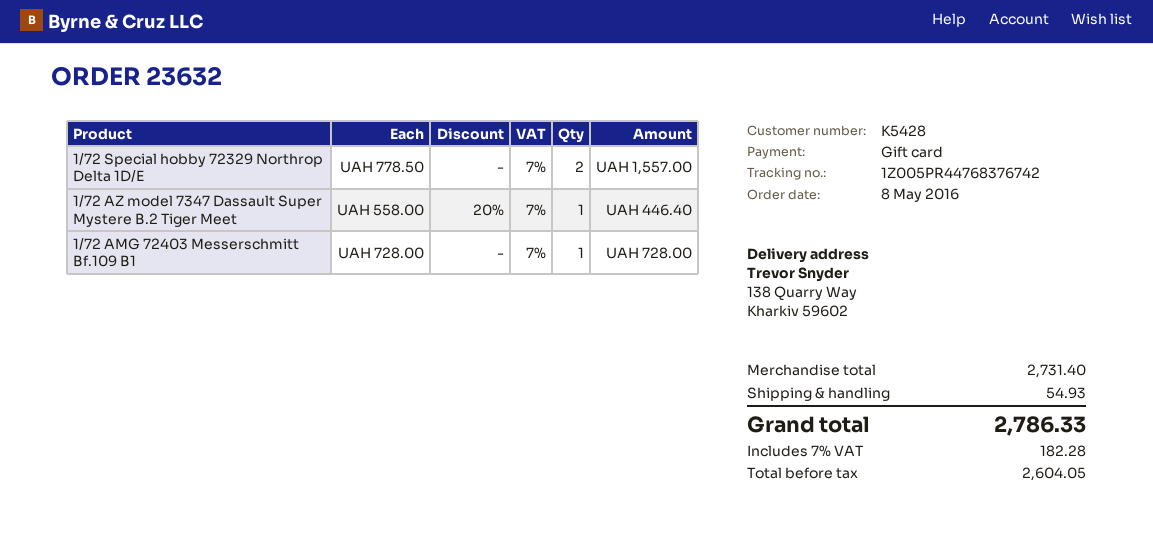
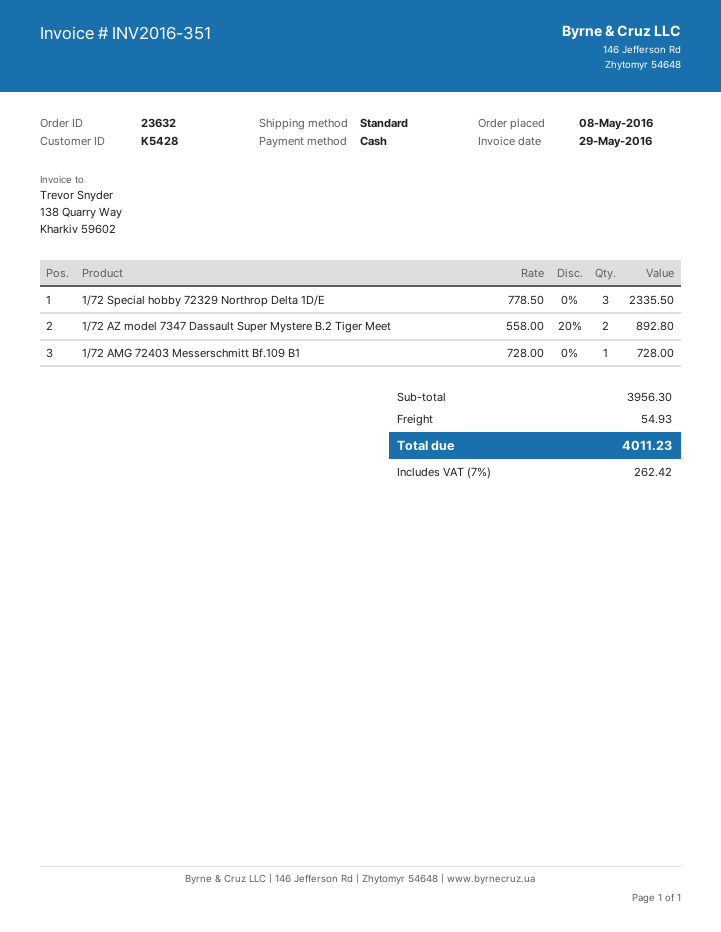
payment method: gift card -> cash
1/72 Special hobby 72329 Northrop Delta 1D/E: 2 x 778.50 = 1557.00 -> 3 x 778.50 = 2335.50
1/72 AZ model 7347 Dassault Super Mystere B.2 Tiger Meet: 1 x 558.00 - 20% = 446.40 -> 2 x 558.00 - 20% = 892.80
subtotal: 2731.40 -> 3956.30
tax: 7% = 182.28 -> 7% = 262.42
total: 2786.33 -> 4011.23

